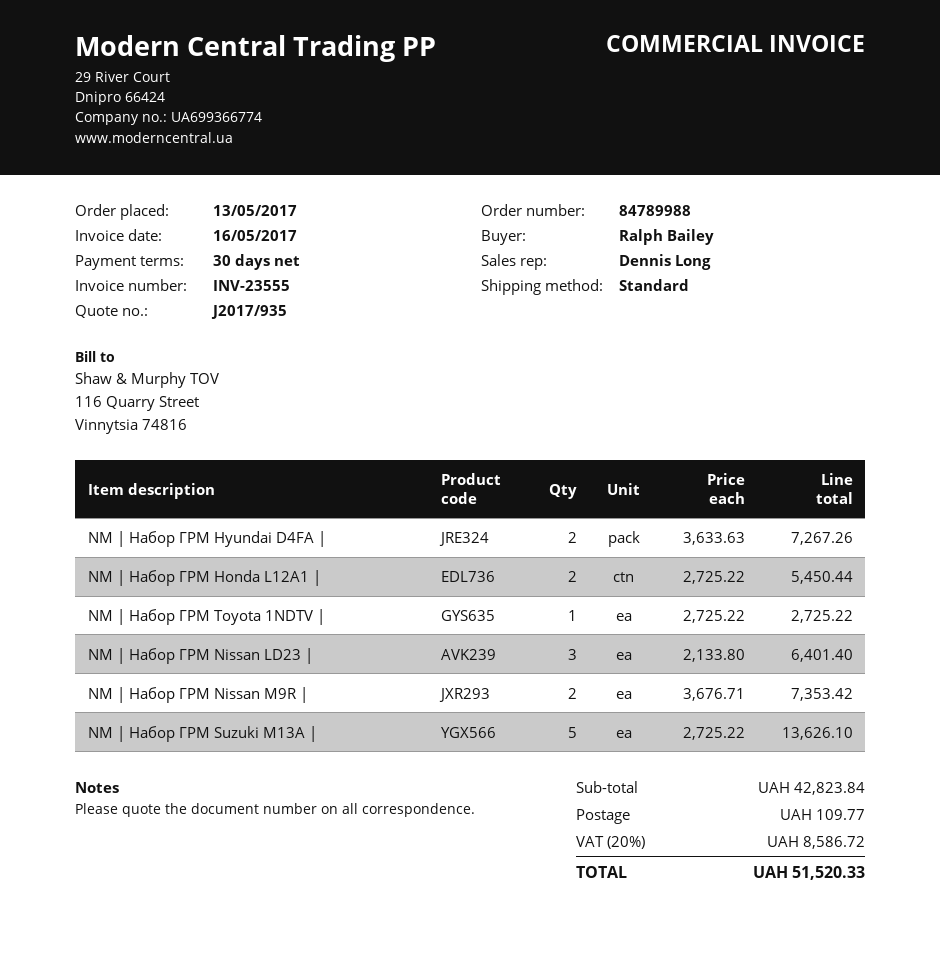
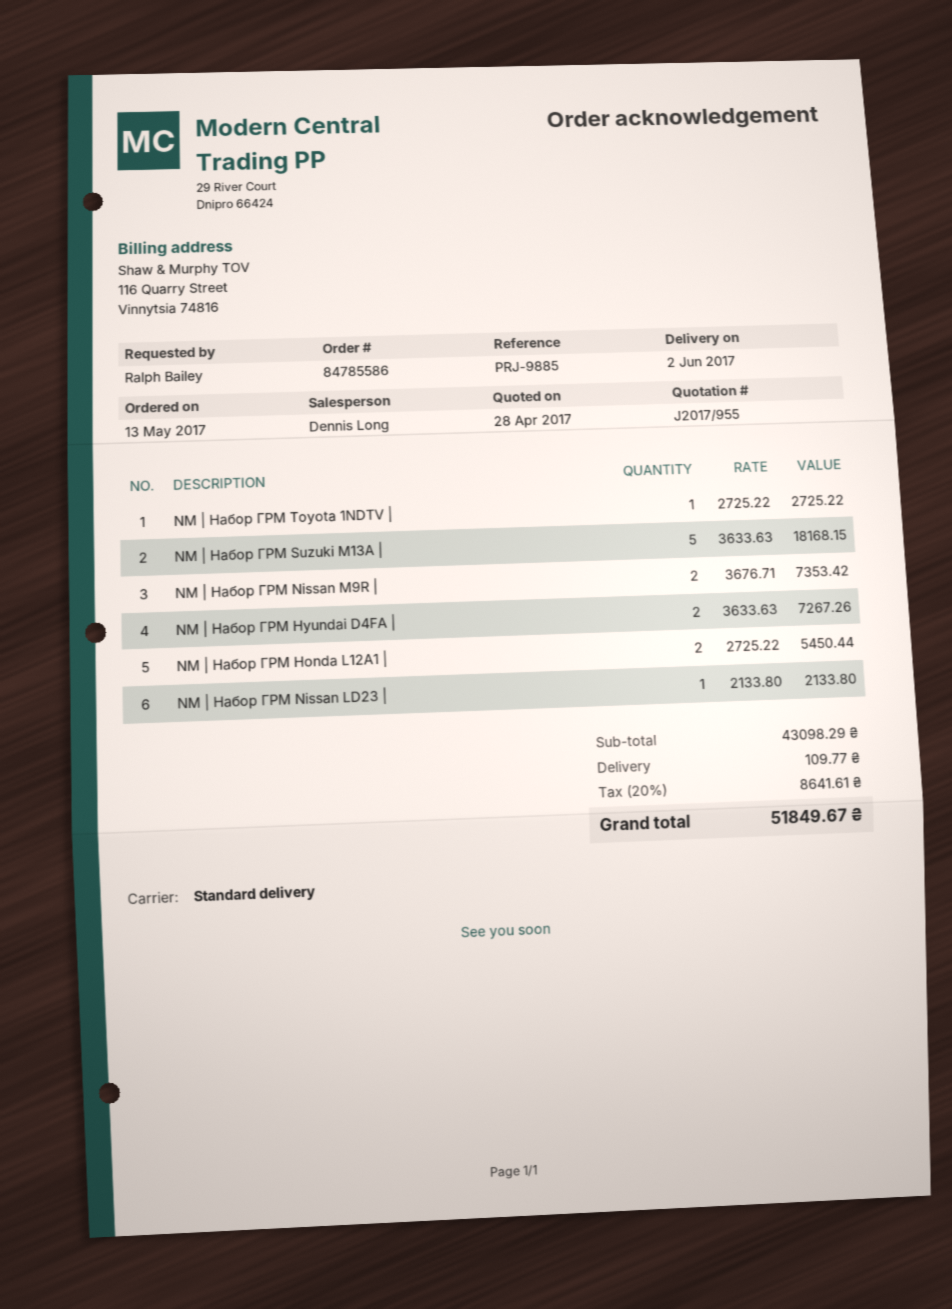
quote number: J2017/935 -> J2017/955
order number: 84789988 -> 84785586
NM | Набор ГРМ Nissan LD23 |: 3 x 2133.80 = 6401.40 -> 1 x 2133.80 = 2133.80
NM | Набор ГРМ Suzuki M13A |: 5 x 2725.22 = 13626.10 -> 5 x 3633.63 = 18168.15
subtotal: 42823.84 -> 43098.29
tax: 20% = 8586.72 -> 20% = 8641.61
total: 51520.33 -> 51849.67

